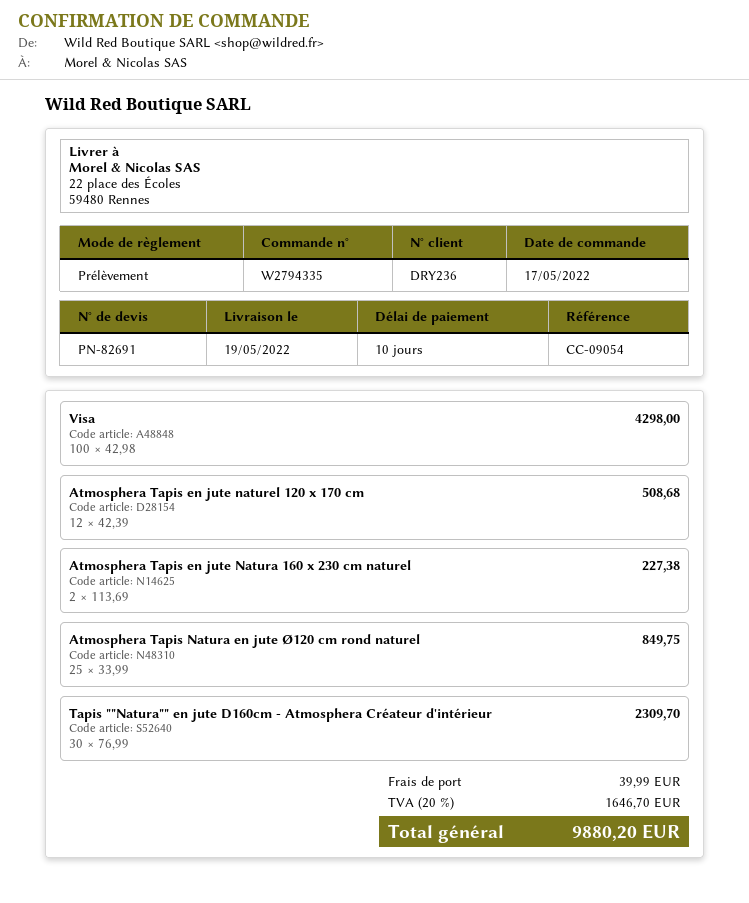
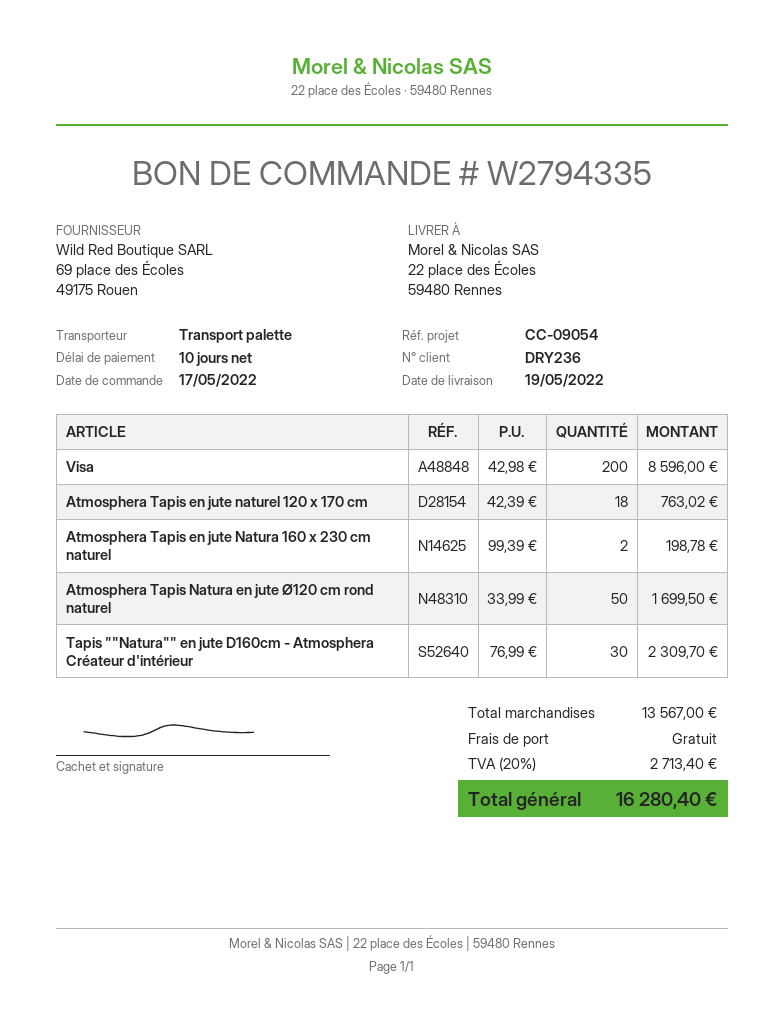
Visa: 100 x 42.98 = 4298.00 -> 200 x 42.98 = 8596.00
Atmosphera Tapis en jute naturel 120 x 170 cm: 12 x 42.39 = 508.68 -> 18 x 42.39 = 763.02
Atmosphera Tapis en jute Natura 160 x 230 cm naturel: 2 x 113.69 = 227.38 -> 2 x 99.39 = 198.78
Atmosphera Tapis Natura en jute Ø120 cm rond naturel: 25 x 33.99 = 849.75 -> 50 x 33.99 = 1699.50
shipping: 39.99 -> 0.00
tax: 20% = 1646.70 -> 20% = 2713.40
total: 9880.20 -> 16280.40

